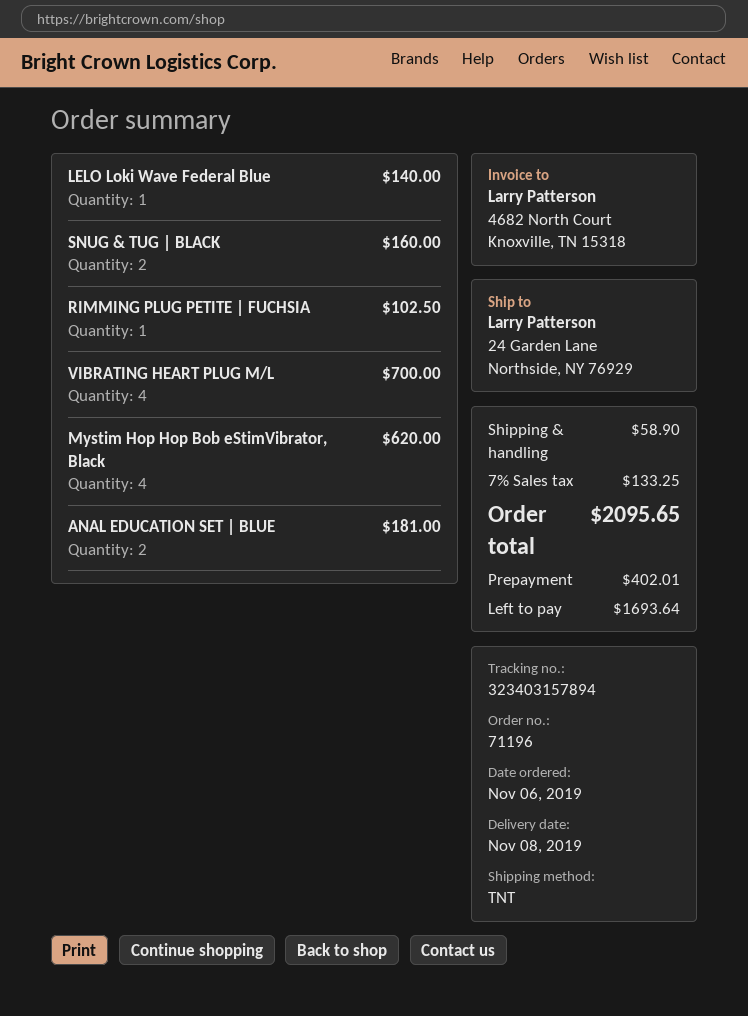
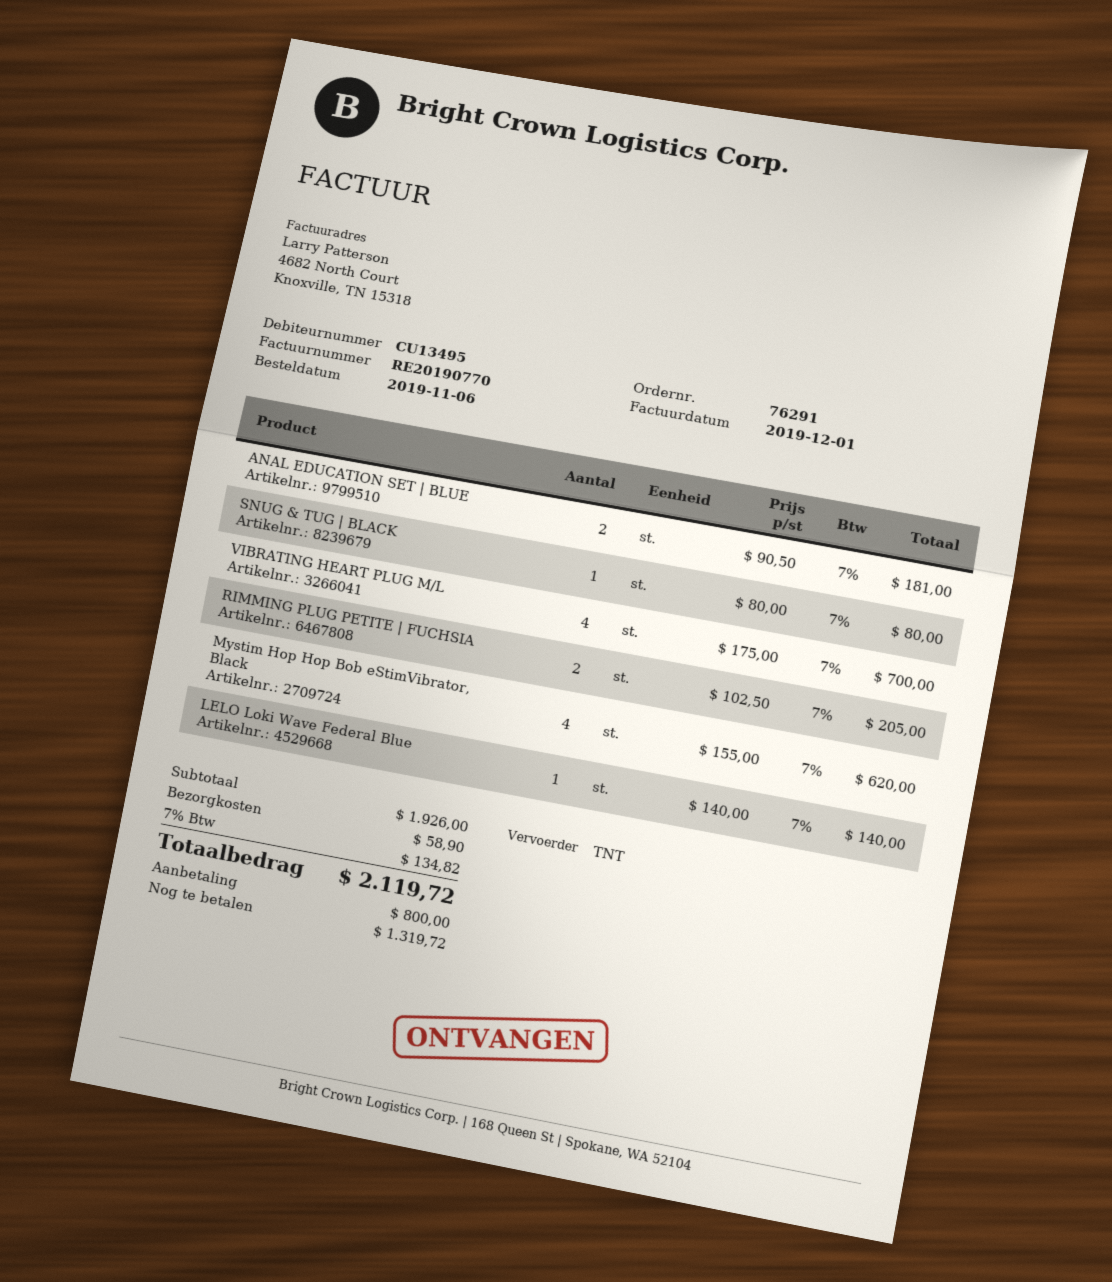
order number: 71196 -> 76291
SNUG & TUG | BLACK: 2 for 160.00 -> 1 for 80.00
RIMMING PLUG PETITE | FUCHSIA: 1 for 102.50 -> 2 for 205.00
tax: 7% = 133.25 -> 7% = 134.82
total: 2095.65 -> 2119.72
deposit: 402.01 -> 800.00
balance: 1693.64 -> 1319.72

